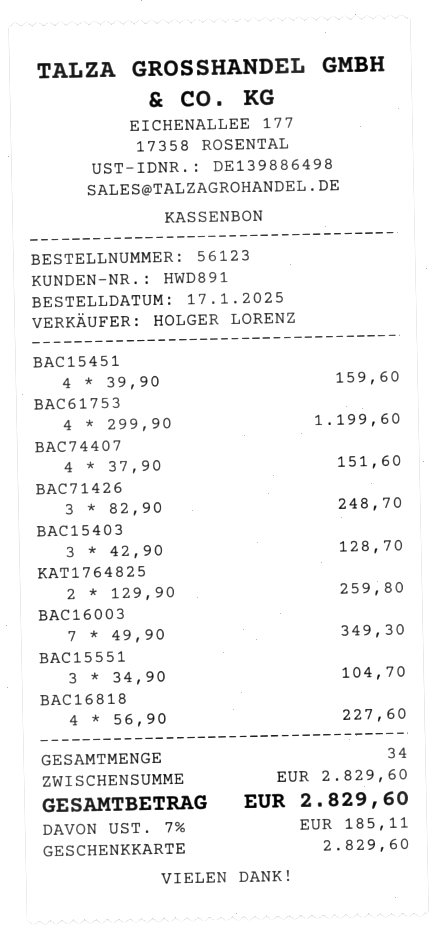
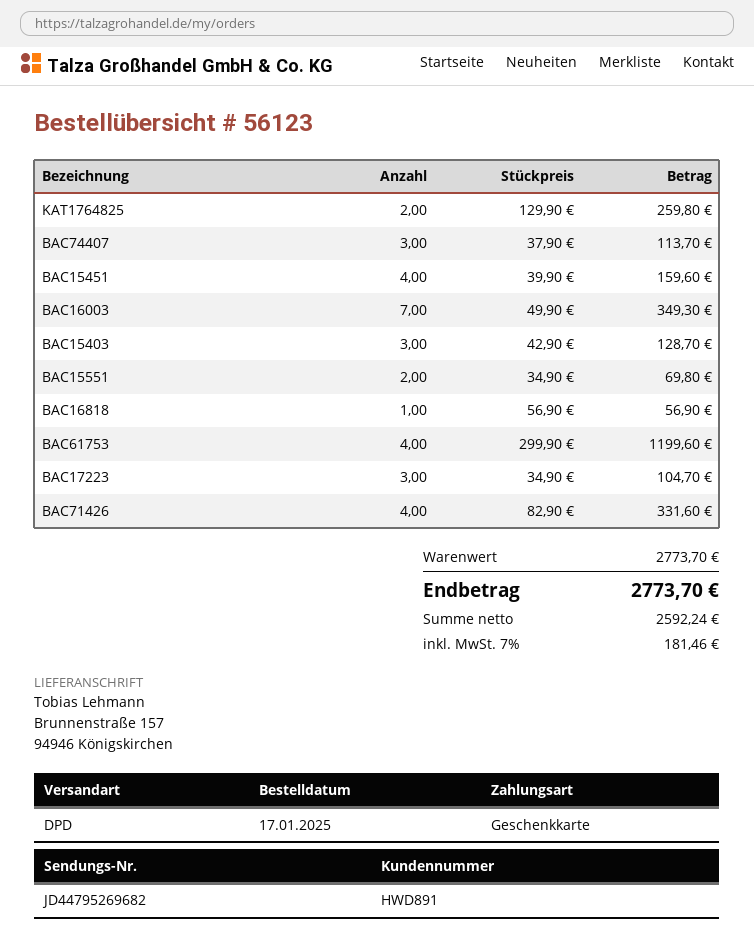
BAC74407: 4 x 37.90 = 151.60 -> 3 x 37.90 = 113.70
BAC71426: 3 x 82.90 = 248.70 -> 4 x 82.90 = 331.60
BAC15551: 3 x 34.90 = 104.70 -> 2 x 34.90 = 69.80
BAC16818: 4 x 56.90 = 227.60 -> 1 x 56.90 = 56.90
BAC17223: none -> 3 x 34.90 = 104.70
subtotal: 2829.60 -> 2773.70
tax: 7% = 185.11 -> 7% = 181.46
total: 2829.60 -> 2773.70

